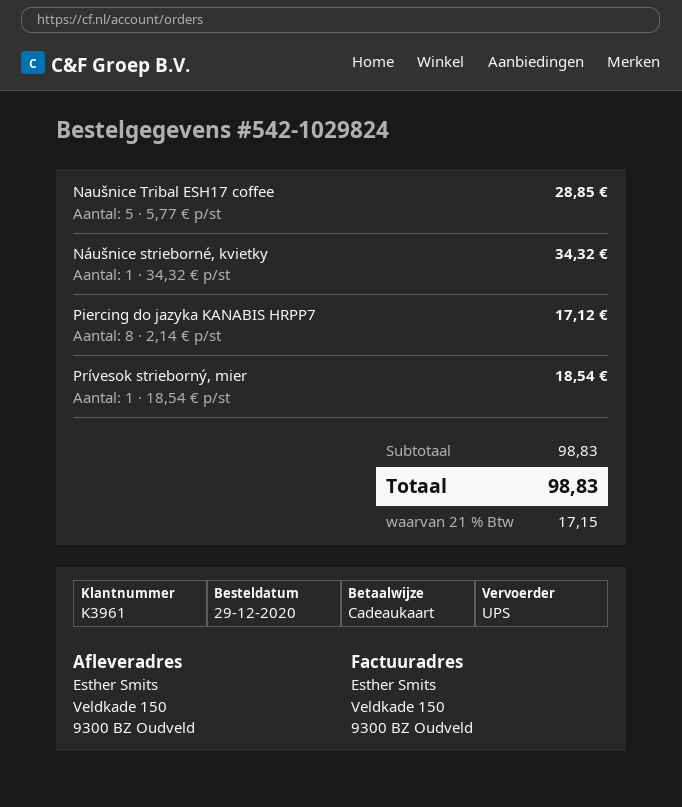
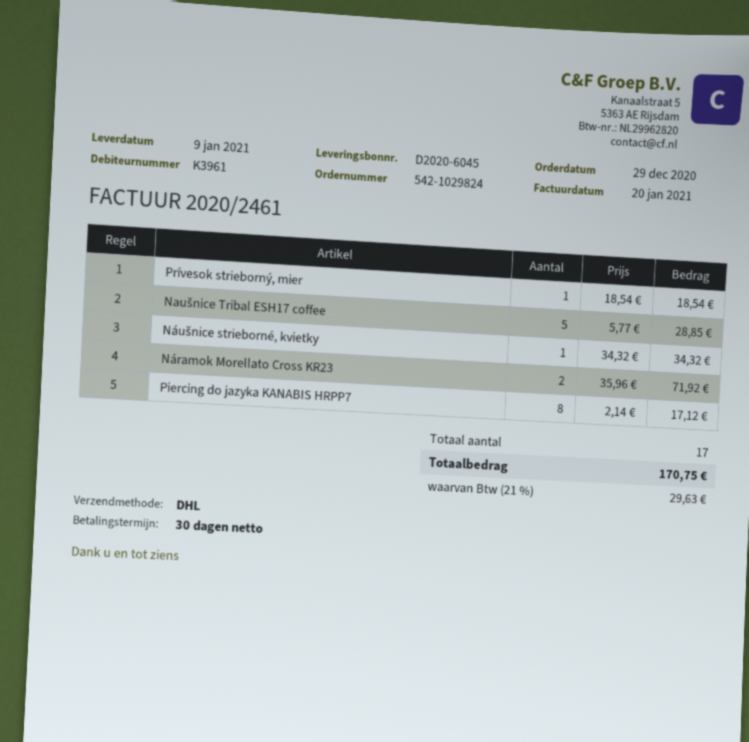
shipping method: UPS -> DHL
Náramok Morellato Cross KR23: none -> 2 x 35.96 = 71.92
tax: 21% = 17.15 -> 21% = 29.63
total: 98.83 -> 170.75

